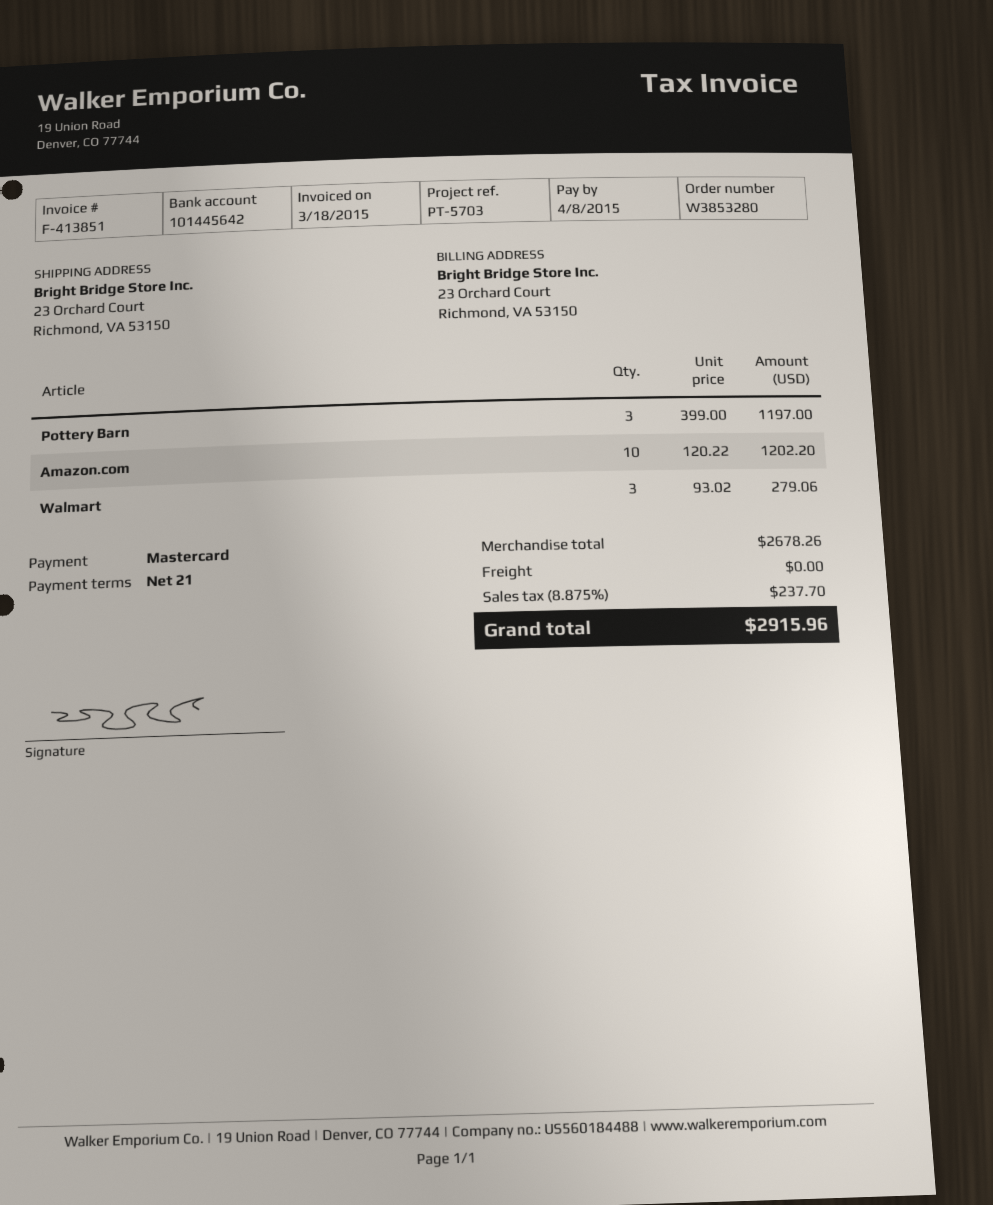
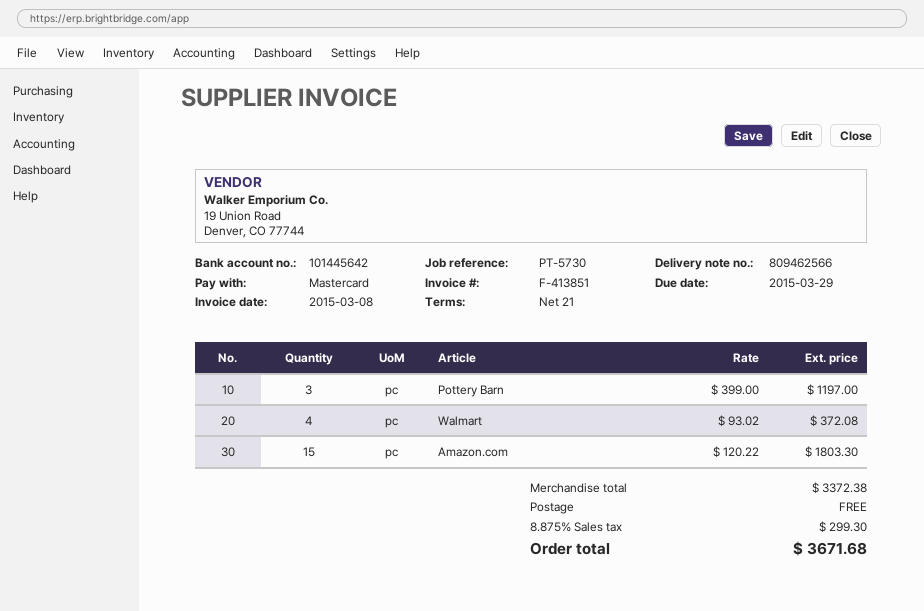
invoice date: 2015-03-18 -> 2015-03-08
due date: 2015-04-08 -> 2015-03-29
reference: PT-5703 -> PT-5730
Amazon.com: 10 x 120.22 = 1202.20 -> 15 x 120.22 = 1803.30
Walmart: 3 x 93.02 = 279.06 -> 4 x 93.02 = 372.08
subtotal: 2678.26 -> 3372.38
tax: 8.875% = 237.70 -> 8.875% = 299.30
total: 2915.96 -> 3671.68

